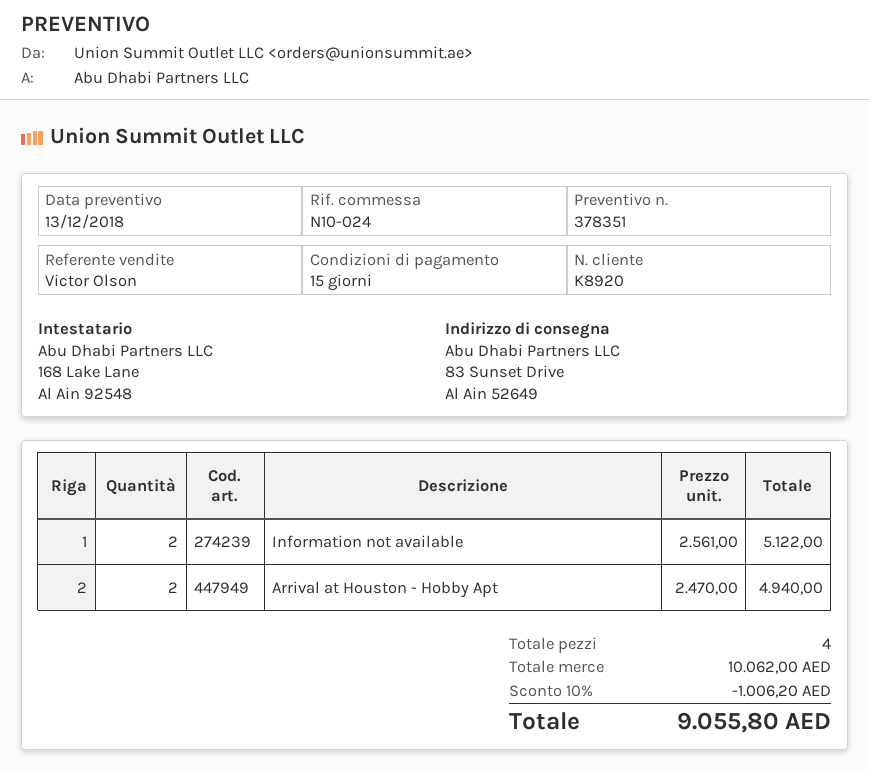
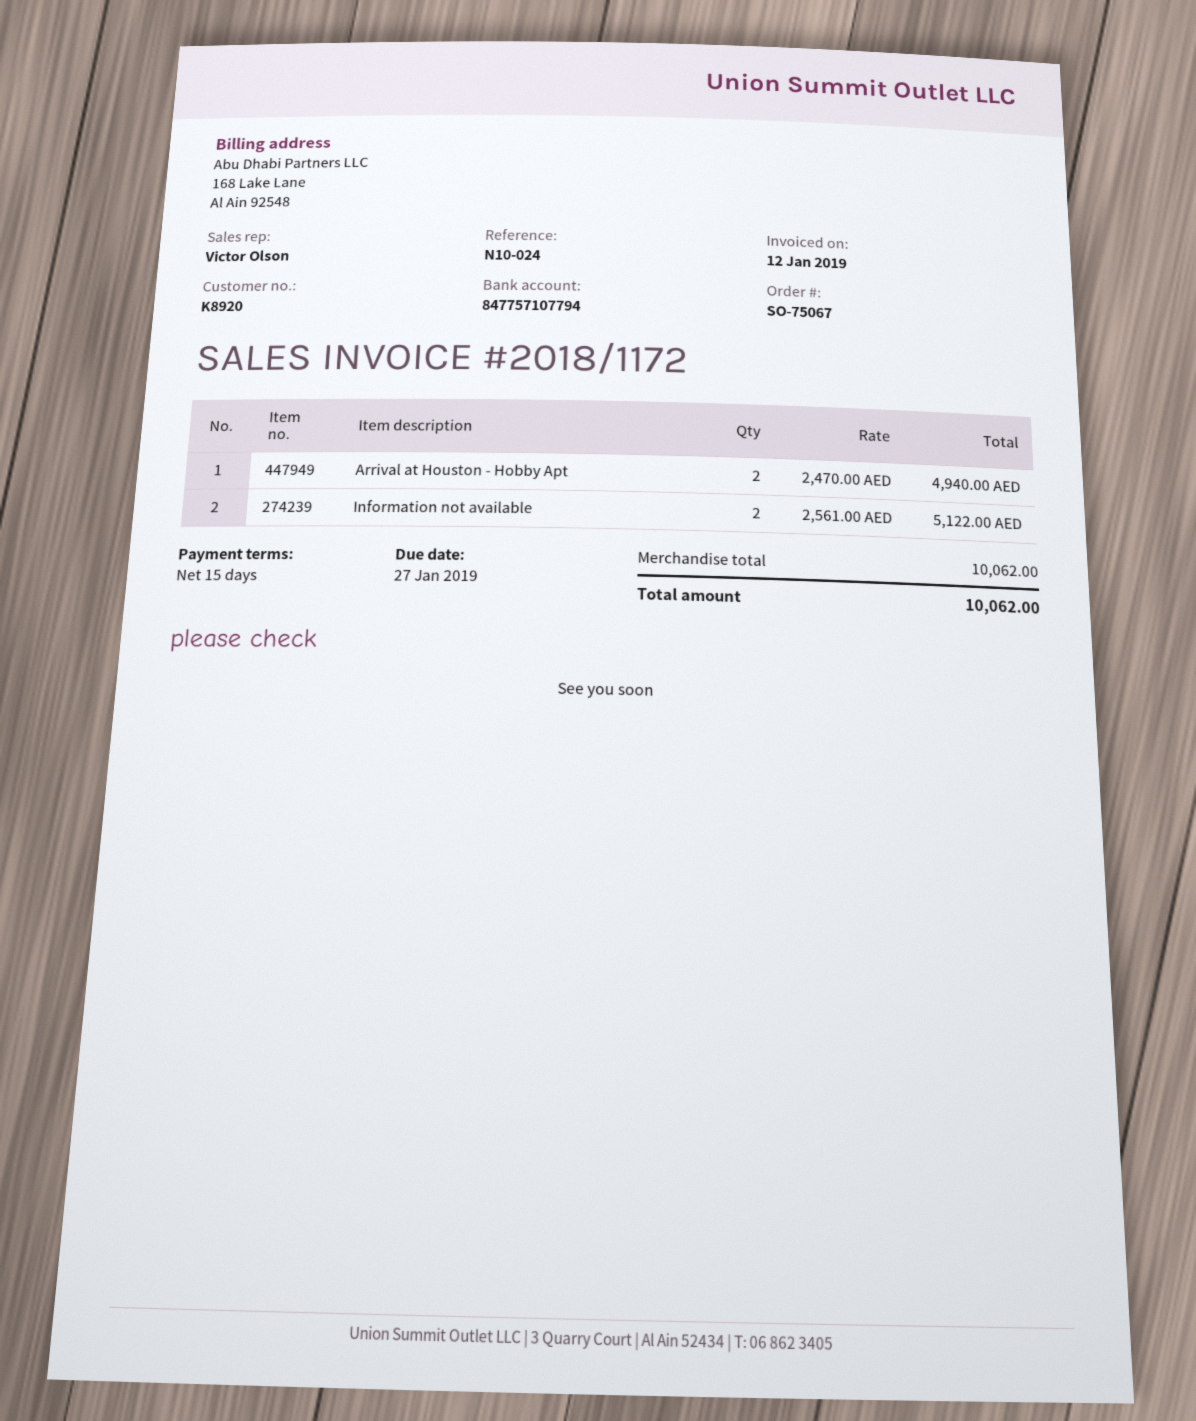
discount: 10% = 1006.20 -> none
total: 9055.80 -> 10062.00

